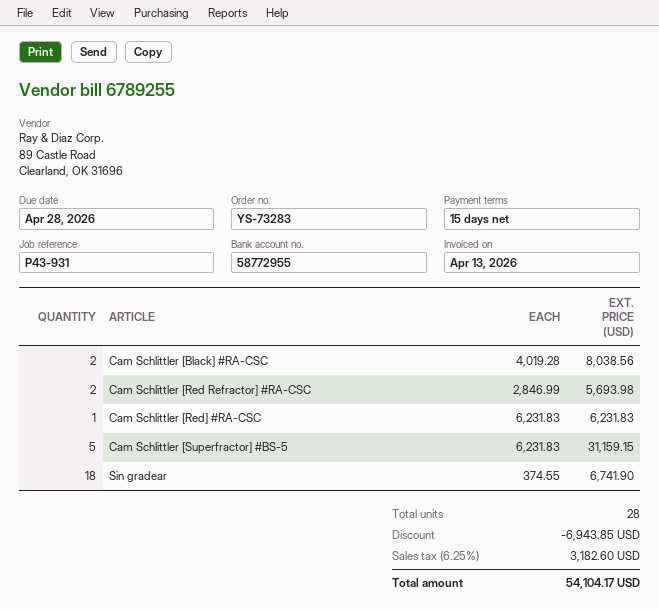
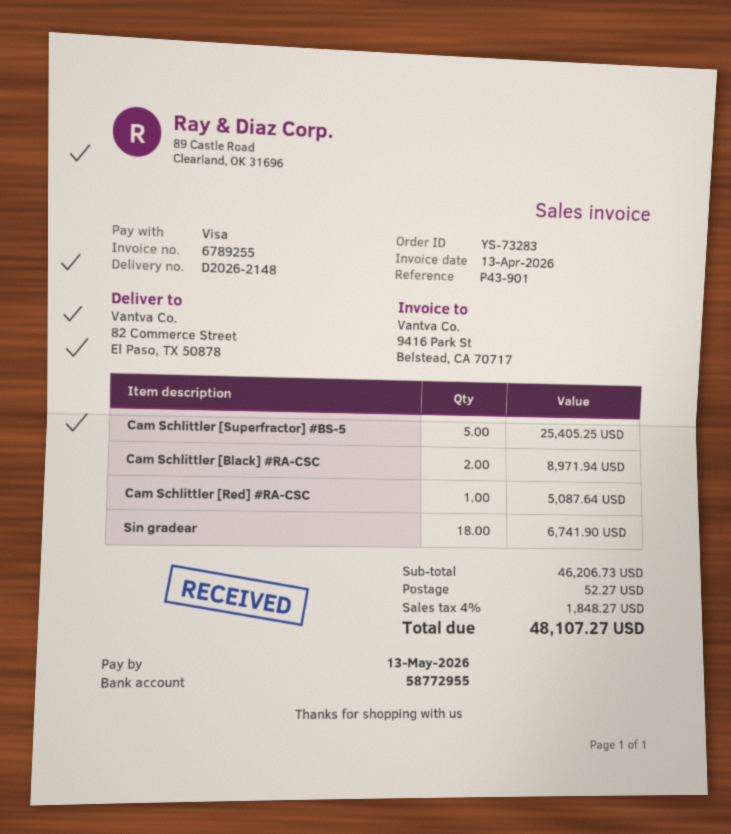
due date: 2026-04-28 -> 2026-05-13
reference: P43-931 -> P43-901
Cam Schlittler [Black] #RA-CSC: 2 for 8038.56 -> 2 for 8971.94
Cam Schlittler [Red Refractor] #RA-CSC: 2 for 5693.98 -> none
Cam Schlittler [Red] #RA-CSC: 1 for 6231.83 -> 1 for 5087.64
Cam Schlittler [Superfractor] #BS-5: 5 for 31159.15 -> 5 for 25405.25
discount: 6943.85 -> none
shipping: none -> 52.27
tax: 6.25% = 3182.60 -> 4% = 1848.27
total: 54104.17 -> 48107.27

